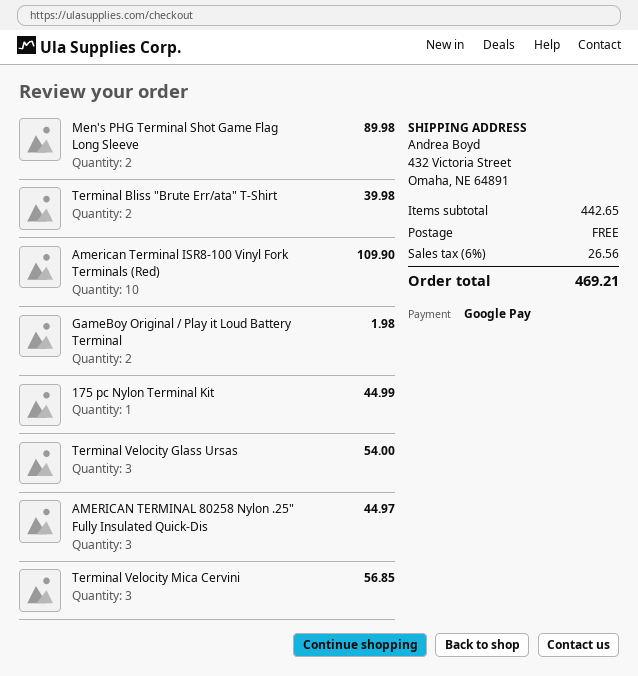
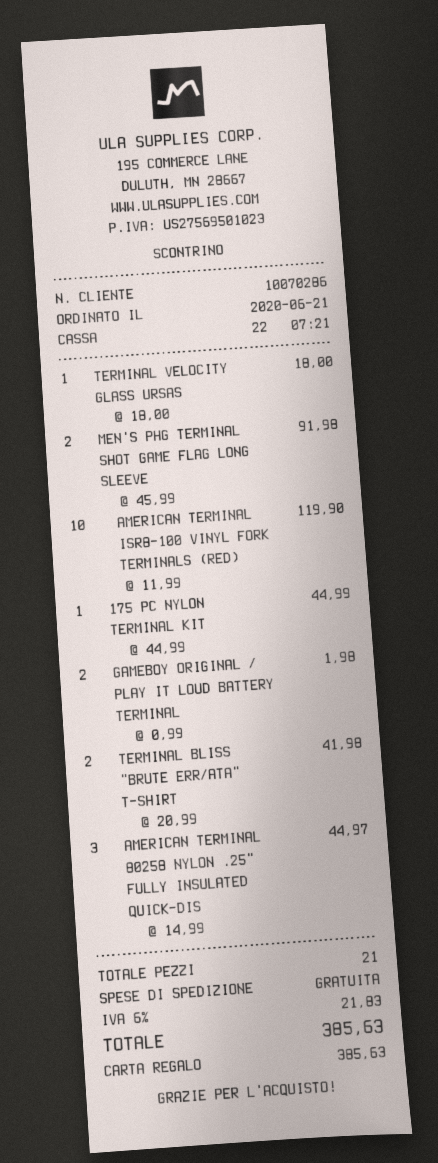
payment method: Google Pay -> gift card
Men's PHG Terminal Shot Game Flag Long Sleeve: 2 for 89.98 -> 2 for 91.98
Terminal Bliss "Brute Err/ata" T-Shirt: 2 for 39.98 -> 2 for 41.98
American Terminal ISR8-100 Vinyl Fork Terminals (Red): 10 for 109.90 -> 10 for 119.90
Terminal Velocity Glass Ursas: 3 for 54.00 -> 1 for 18.00
Terminal Velocity Mica Cervini: 3 for 56.85 -> none
tax: 6% = 26.56 -> 6% = 21.83
total: 469.21 -> 385.63

